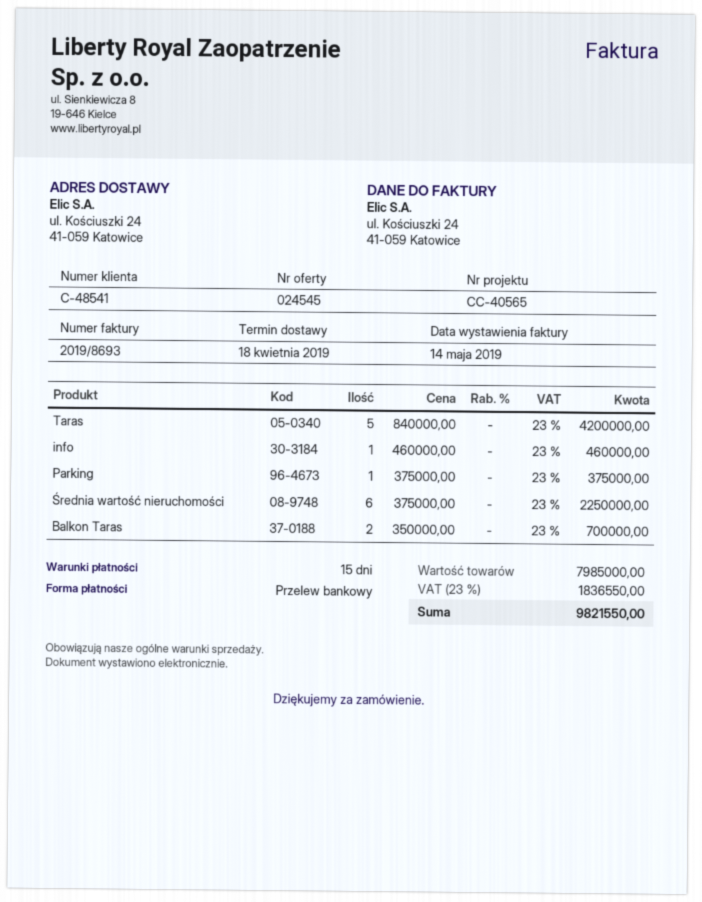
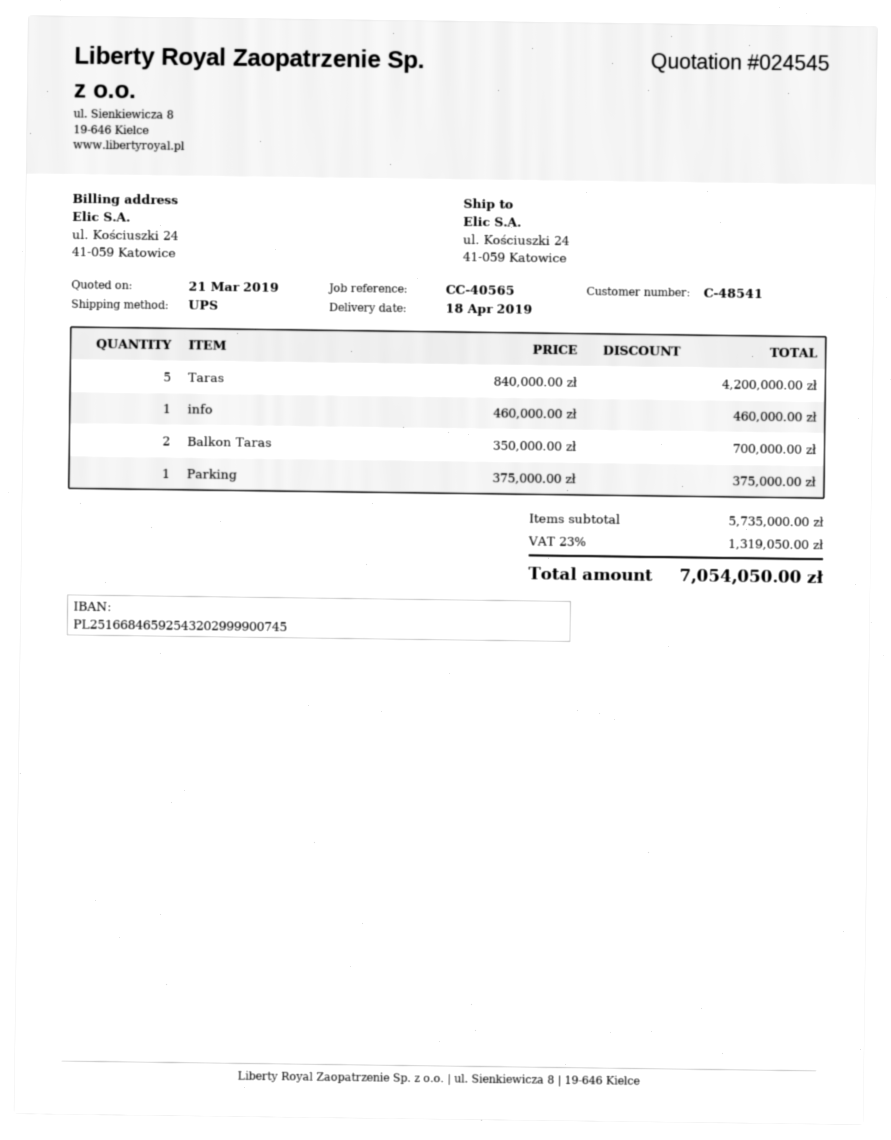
Średnia wartość nieruchomości: 6 x 375000.00 = 2250000.00 -> none
subtotal: 7985000.00 -> 5735000.00
tax: 23% = 1836550.00 -> 23% = 1319050.00
total: 9821550.00 -> 7054050.00

